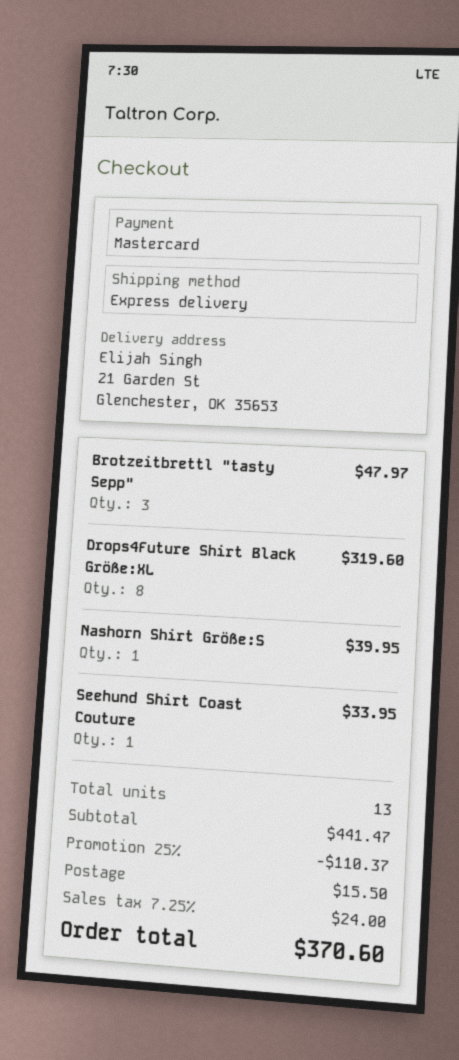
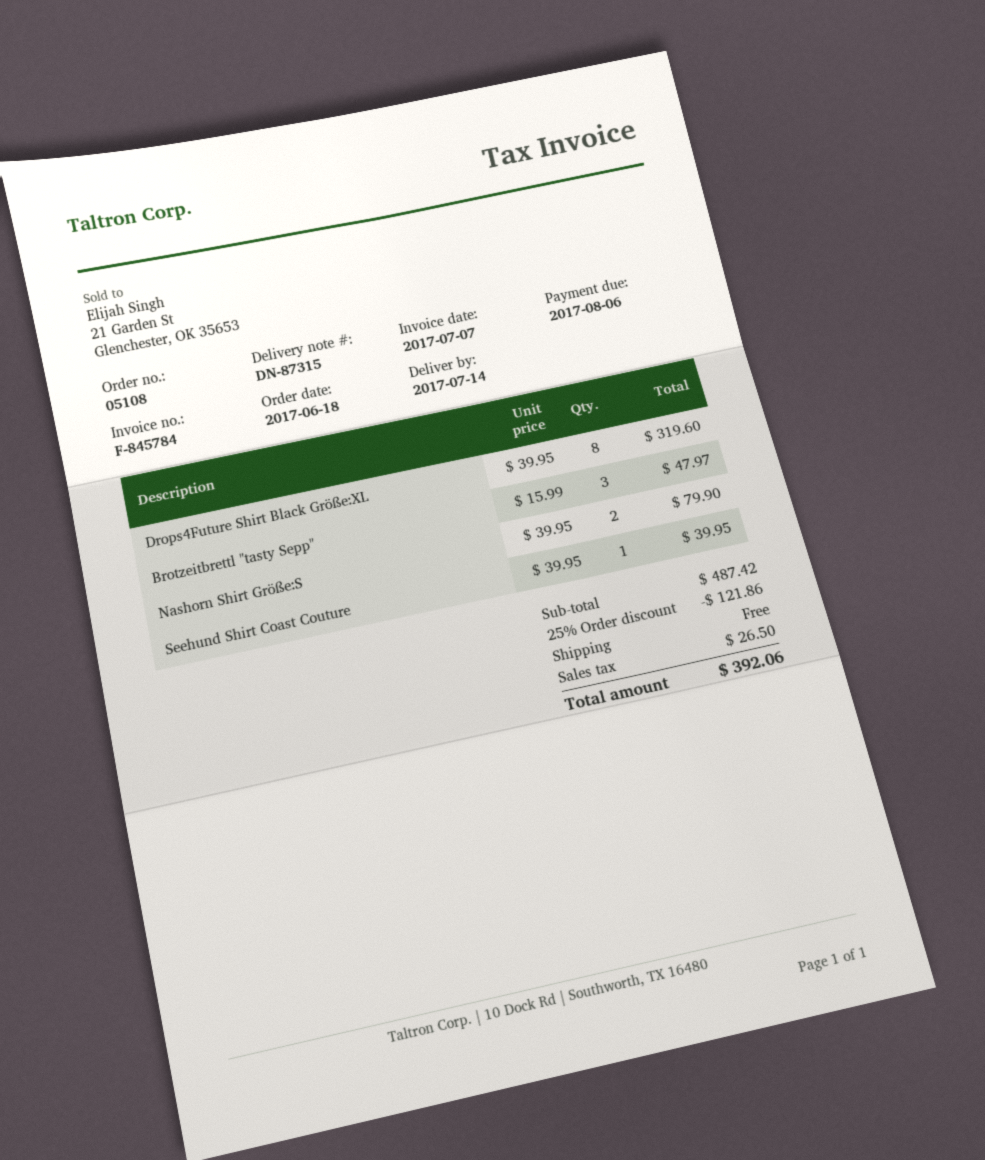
Nashorn Shirt Größe:S: 1 for 39.95 -> 2 for 79.90
Seehund Shirt Coast Couture: 1 for 33.95 -> 1 for 39.95
subtotal: 441.47 -> 487.42
discount: 25% = 110.37 -> 25% = 121.86
shipping: 15.50 -> 0.00
tax: 24.00 -> 26.50
total: 370.60 -> 392.06

